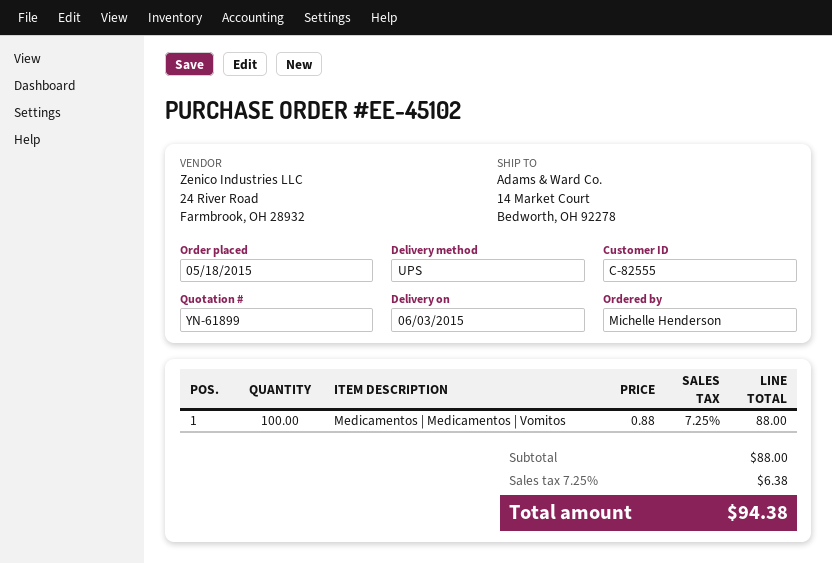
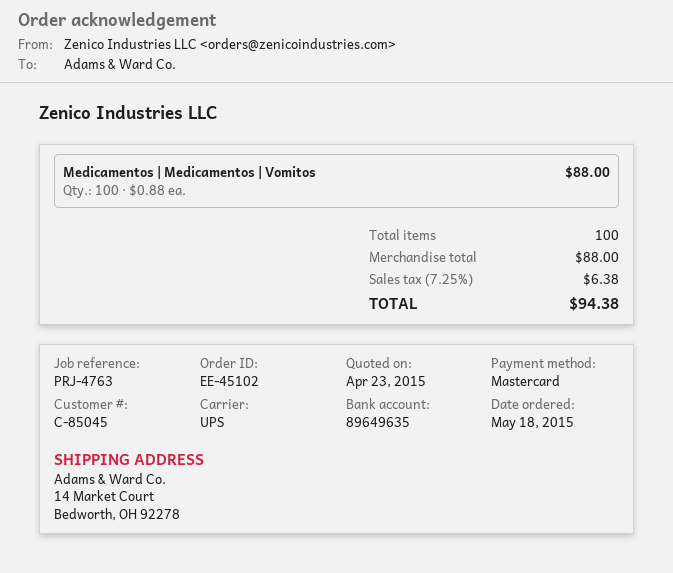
customer number: C-82555 -> C-85045

